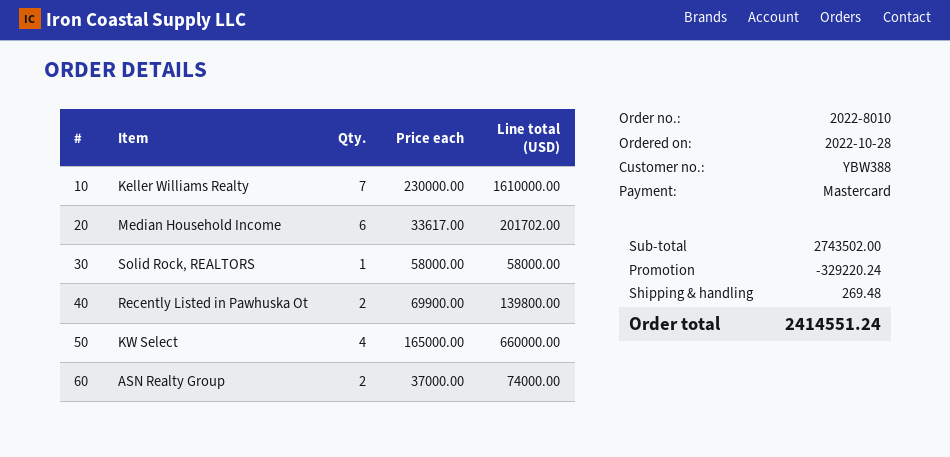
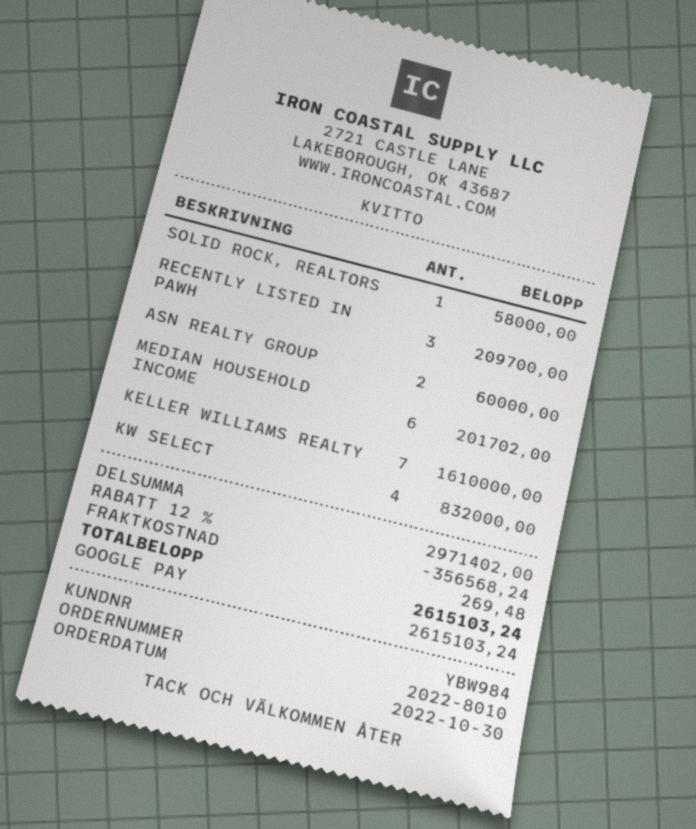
order date: 2022-10-28 -> 2022-10-30
customer number: YBW388 -> YBW984
payment method: Mastercard -> Google Pay
Recently Listed in Pawhuska Ot: 2 for 139800.00 -> 3 for 209700.00
KW Select: 4 for 660000.00 -> 4 for 832000.00
ASN Realty Group: 2 for 74000.00 -> 2 for 60000.00
subtotal: 2743502.00 -> 2971402.00
discount: 329220.24 -> 356568.24
total: 2414551.24 -> 2615103.24

